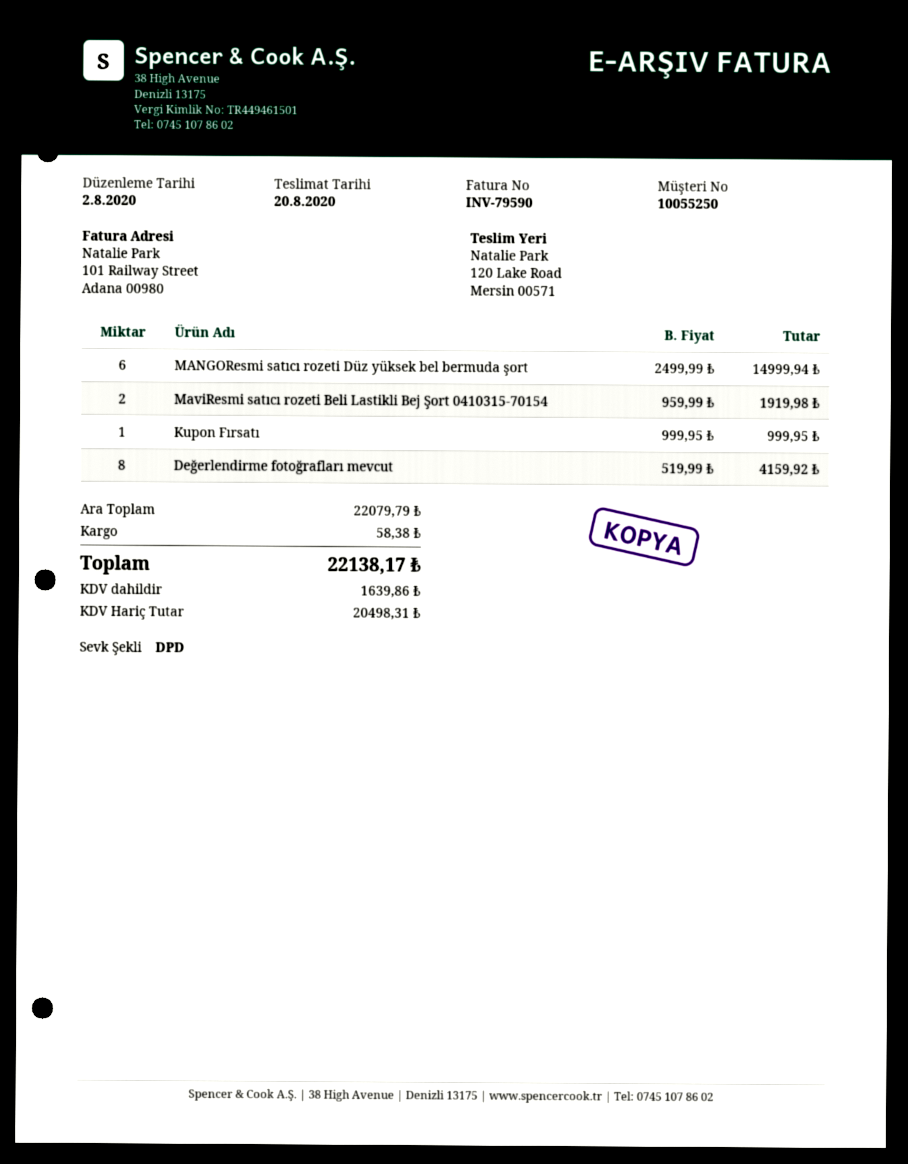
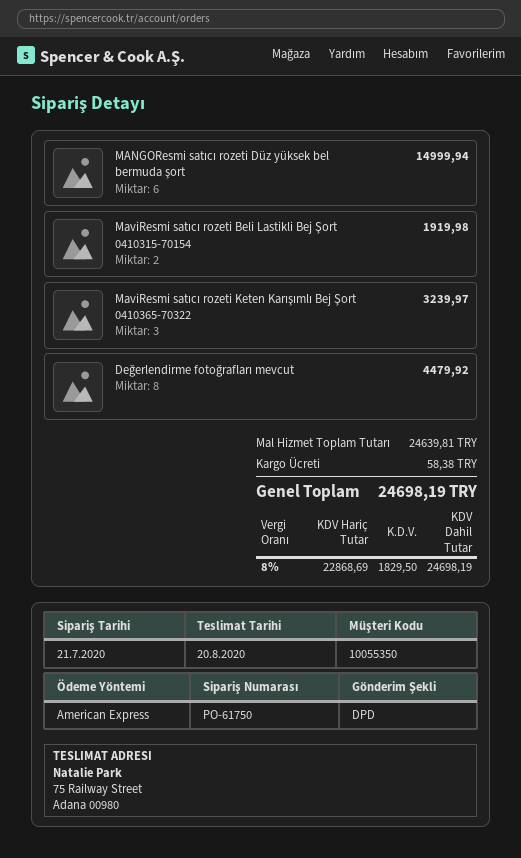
customer number: 10055250 -> 10055350
ship to: 120 Lake Road, Mersin 00571 -> 75 Railway Street, Adana 00980
Kupon Fırsatı: 1 for 999.95 -> none
Değerlendirme fotoğrafları mevcut: 8 for 4159.92 -> 8 for 4479.92
MaviResmi satıcı rozeti Keten Karışımlı Bej Şort 0410365-70322: none -> 3 for 3239.97
subtotal: 22079.79 -> 24639.81
net: 20498.31 -> 22868.69
tax: 1639.86 -> 1829.50
total: 22138.17 -> 24698.19

